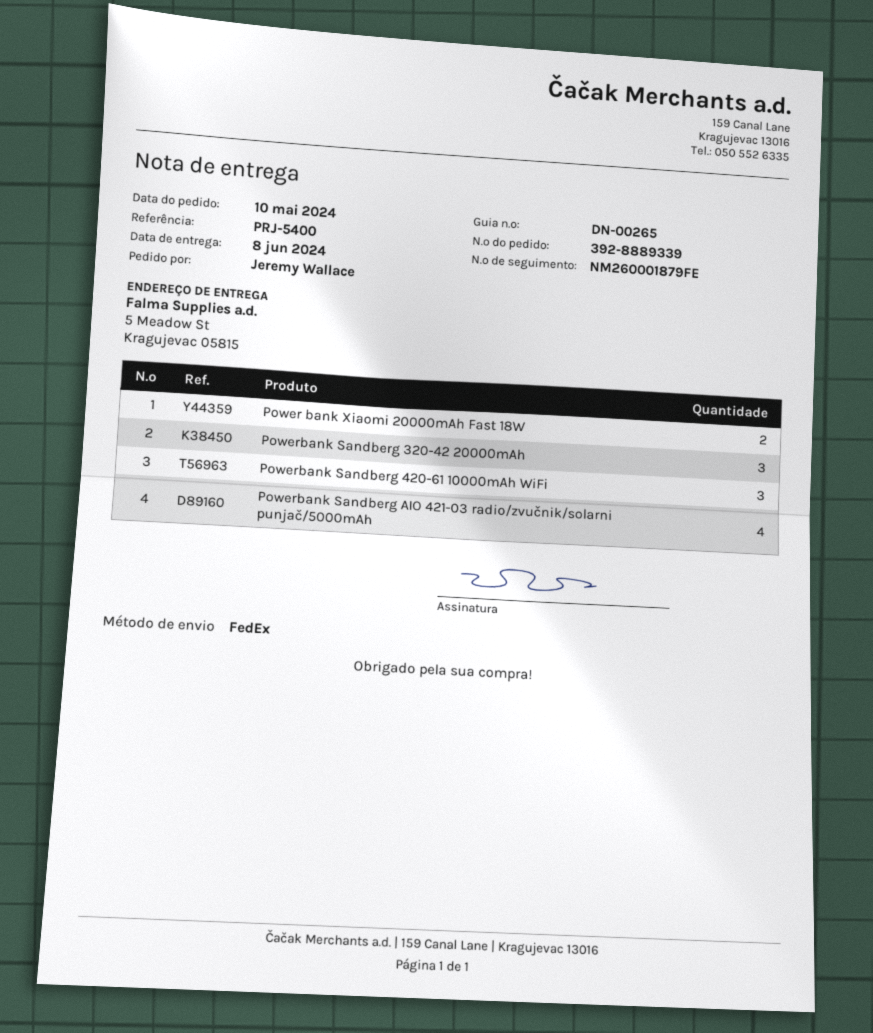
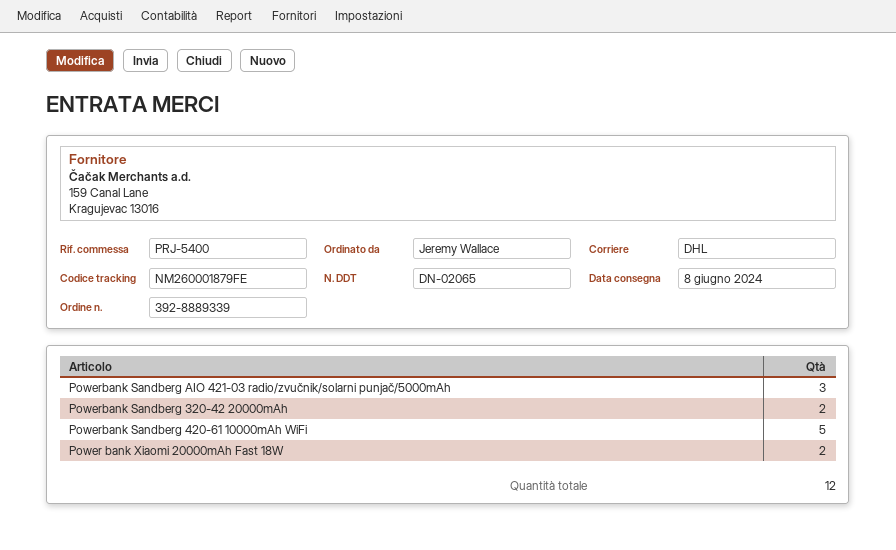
delivery note number: DN-00265 -> DN-02065
shipping method: FedEx -> DHL
Powerbank Sandberg 320-42 20000mAh: 3 -> 2
Powerbank Sandberg 420-61 10000mAh WiFi: 3 -> 5
Powerbank Sandberg AIO 421-03 radio/zvučnik/solarni punjač/5000mAh: 4 -> 3

